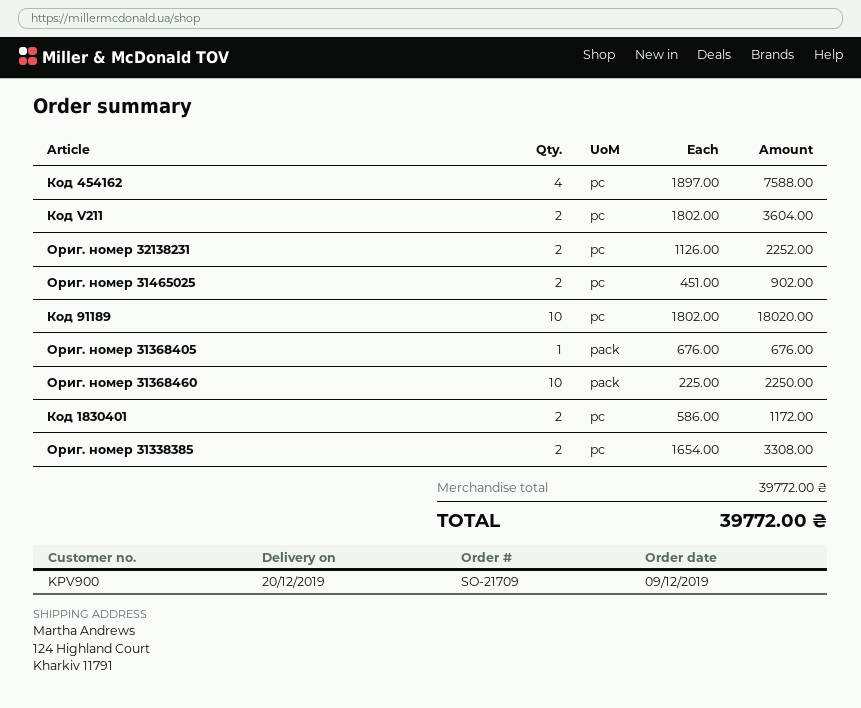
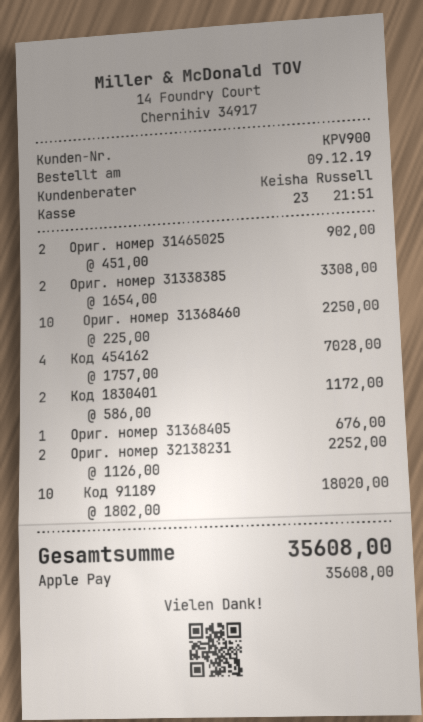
Код 454162: 4 x 1897.00 = 7588.00 -> 4 x 1757.00 = 7028.00
Код V211: 2 x 1802.00 = 3604.00 -> none
total: 39772.00 -> 35608.00

